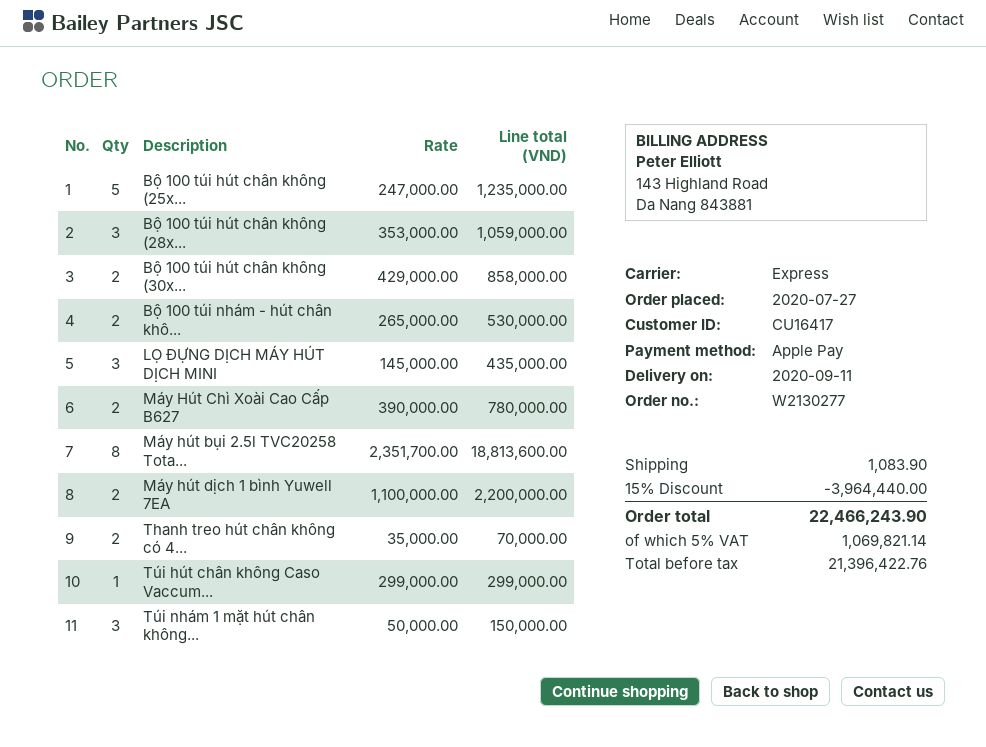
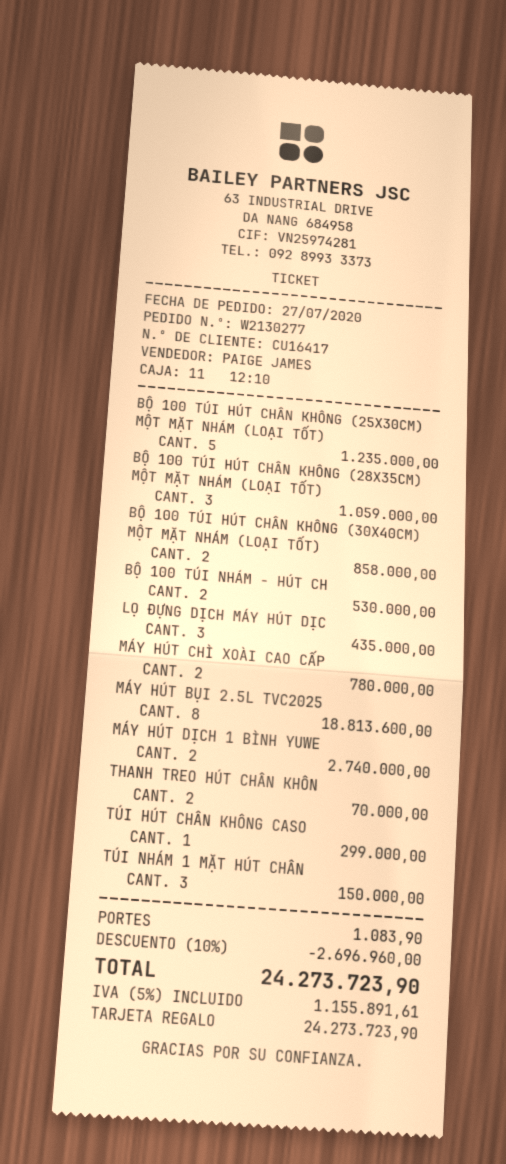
payment method: Apple Pay -> gift card
Máy hút dịch 1 bình Yuwell 7EA: 2 for 2200000.00 -> 2 for 2740000.00
discount: 15% = 3964440.00 -> 10% = 2696960.00
tax: 5% = 1069821.14 -> 5% = 1155891.61
total: 22466243.90 -> 24273723.90

